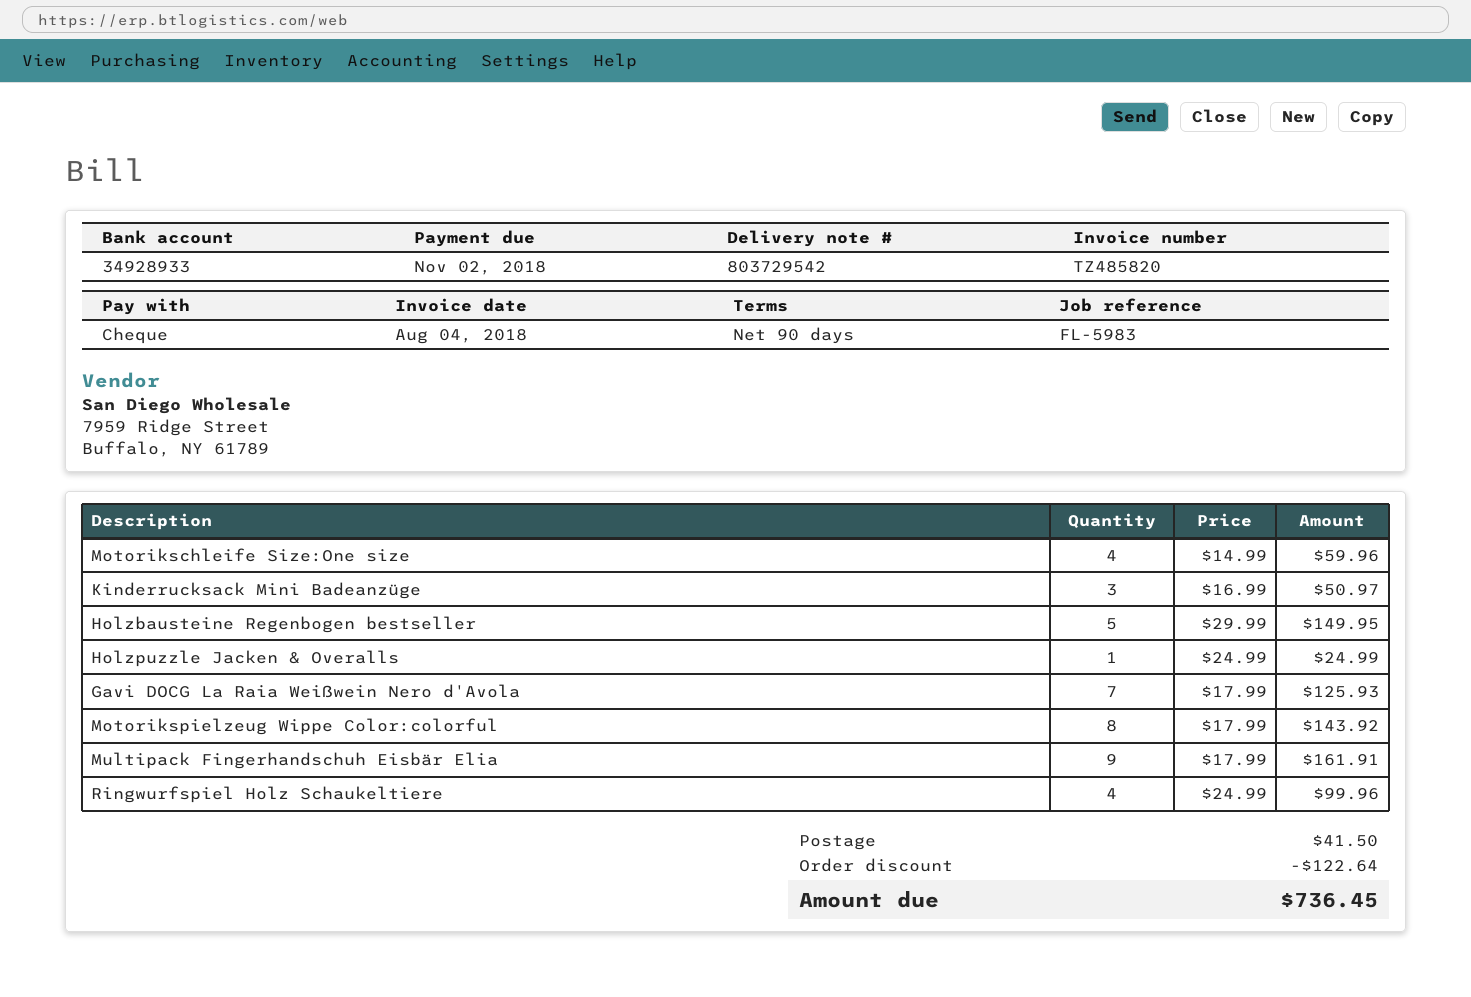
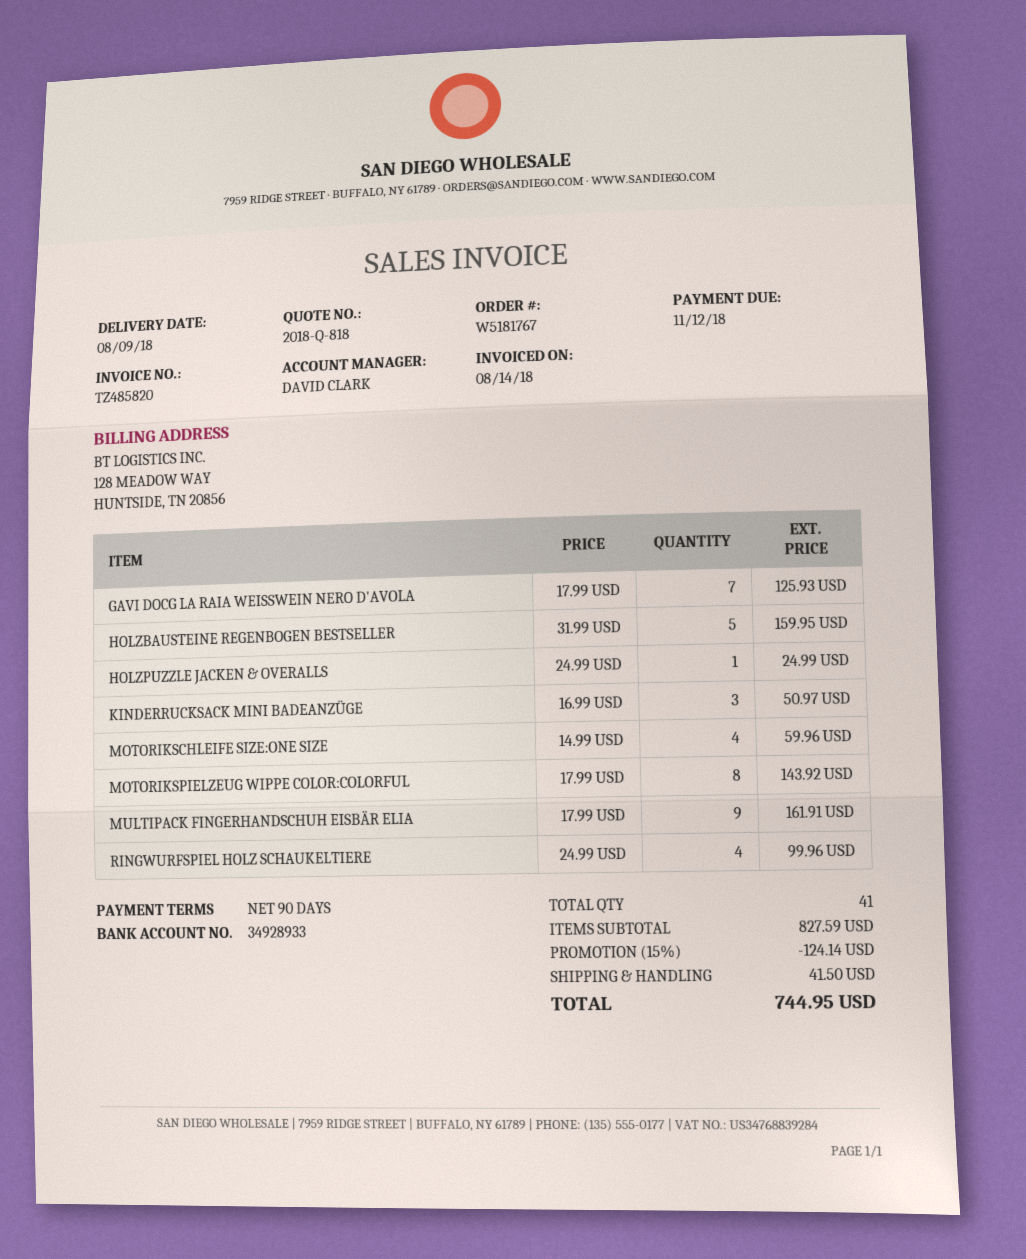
invoice date: 2018-08-04 -> 2018-08-14
due date: 2018-11-02 -> 2018-11-12
Holzbausteine Regenbogen bestseller: 5 x 29.99 = 149.95 -> 5 x 31.99 = 159.95
discount: 122.64 -> 124.14
total: 736.45 -> 744.95

